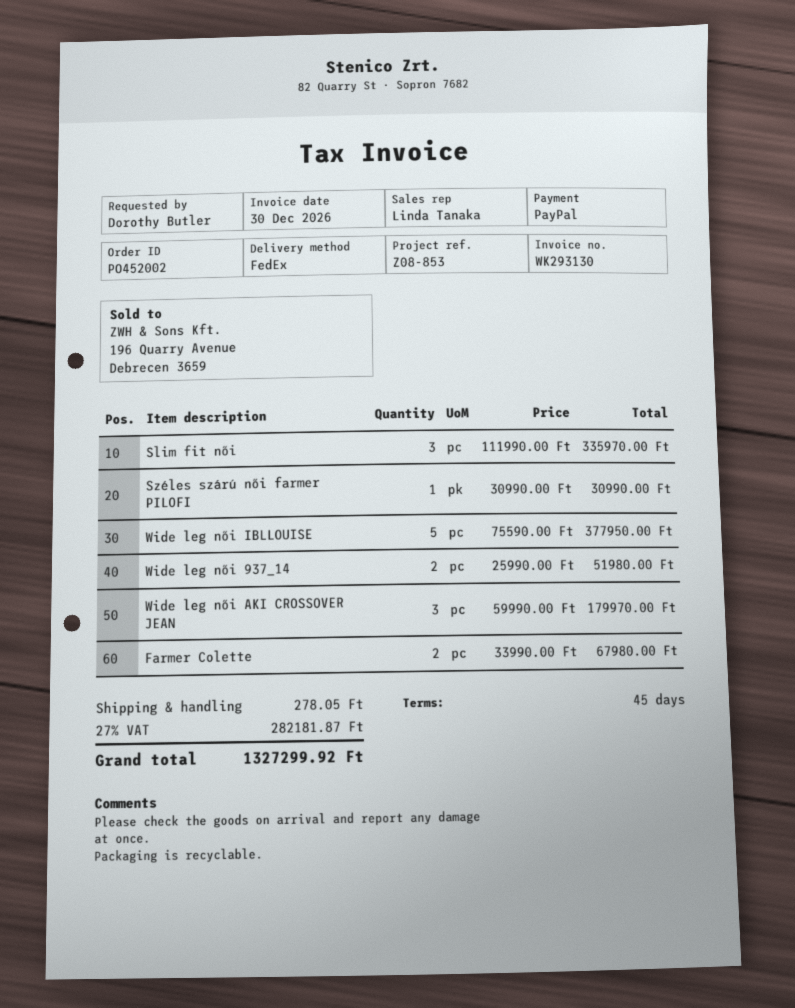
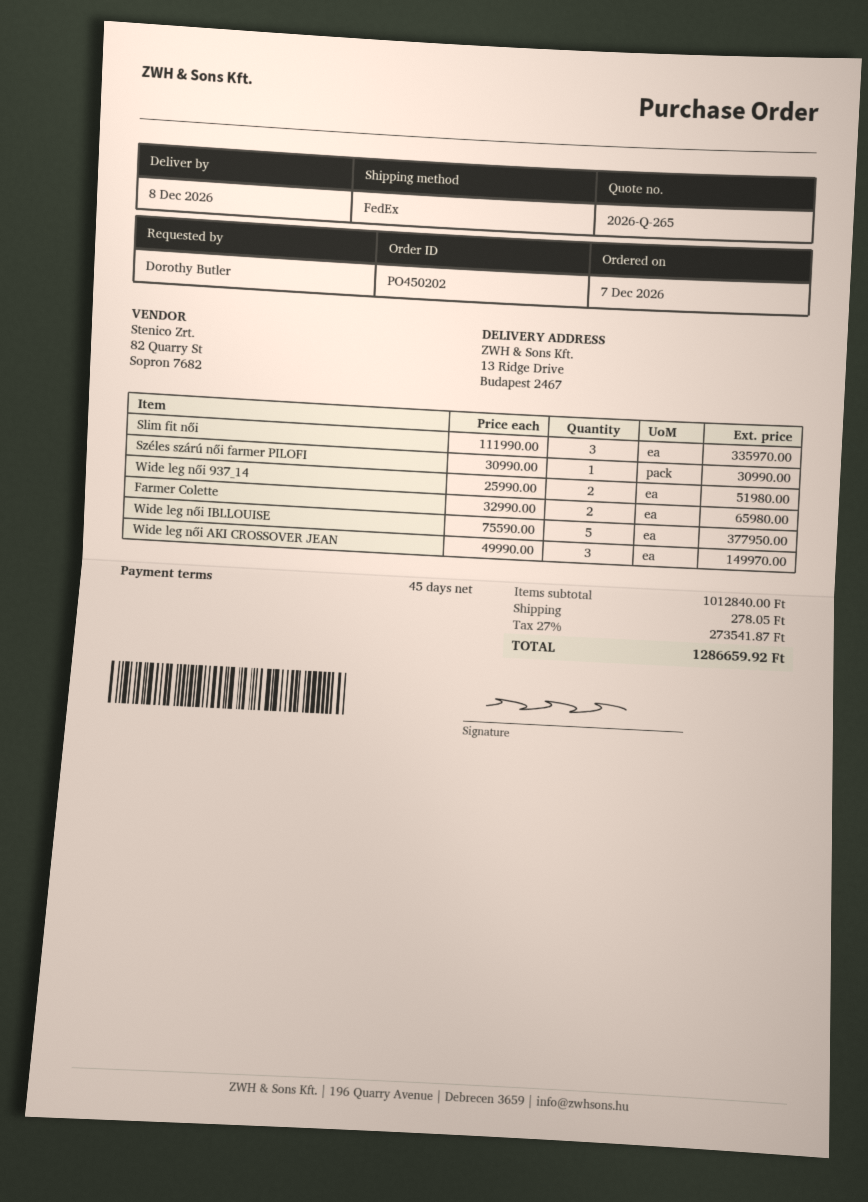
order number: PO452002 -> PO450202
Wide leg női AKI CROSSOVER JEAN: 3 x 59990.00 = 179970.00 -> 3 x 49990.00 = 149970.00
Farmer Colette: 2 x 33990.00 = 67980.00 -> 2 x 32990.00 = 65980.00
tax: 27% = 282181.87 -> 27% = 273541.87
total: 1327299.92 -> 1286659.92

